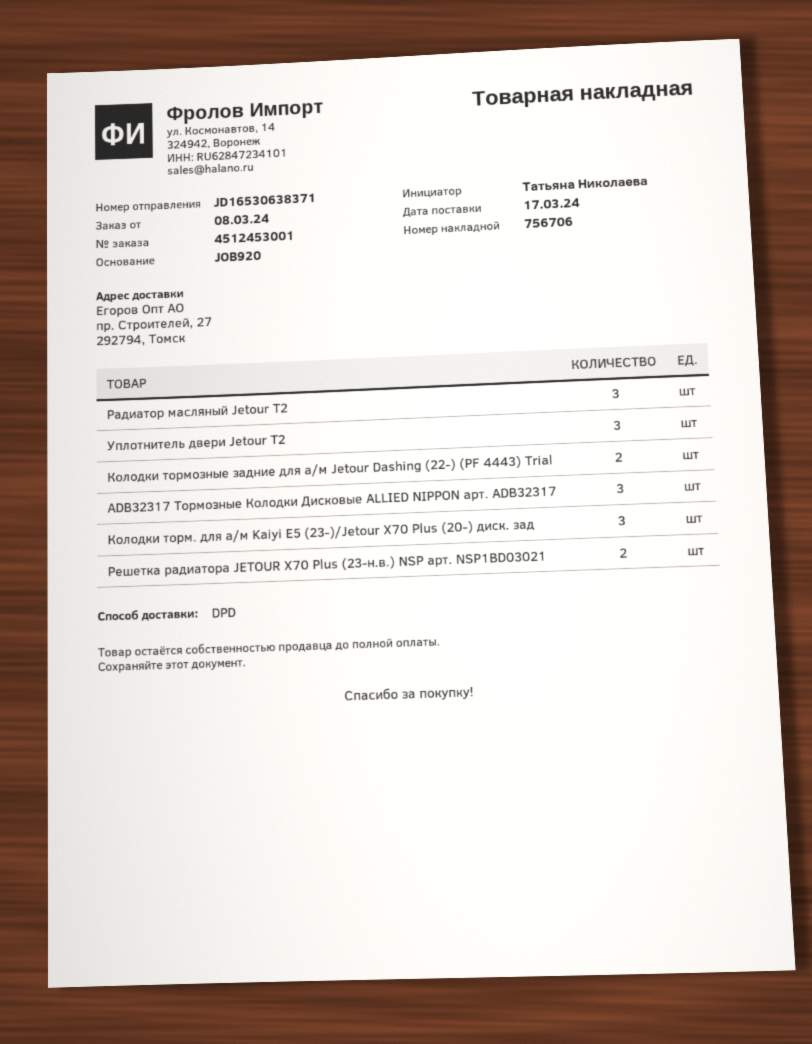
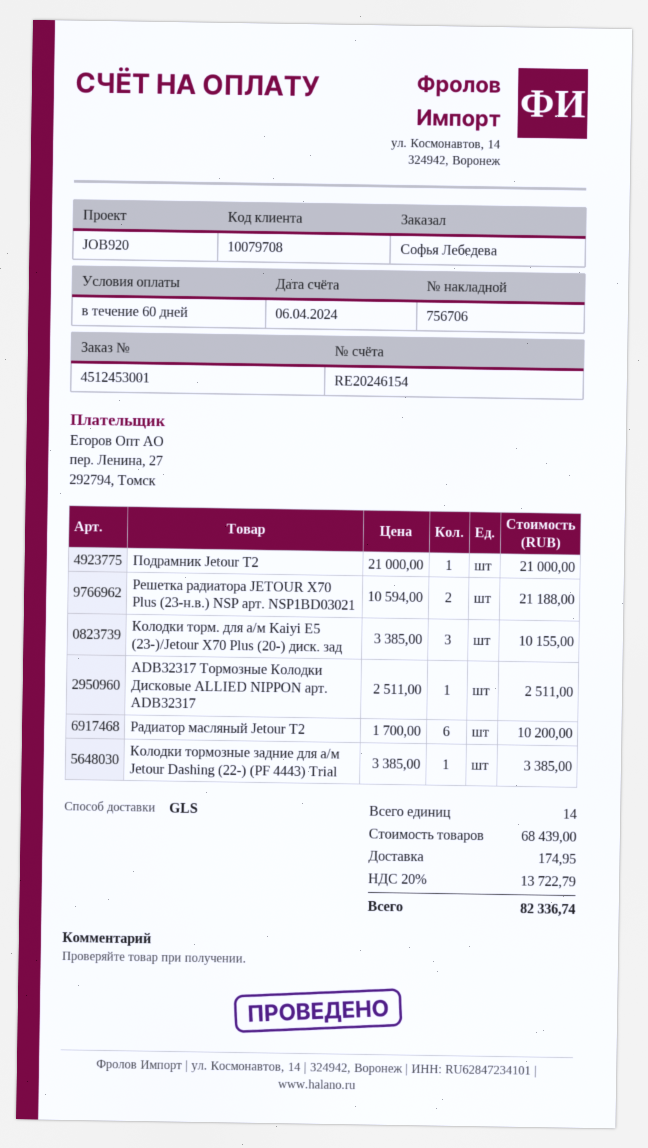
ordered by: Татьяна Николаева -> Софья Лебедева
shipping method: DPD -> GLS
Радиатор масляный Jetour T2: 3 -> 6
Уплотнитель двери Jetour T2: 3 -> none
Колодки тормозные задние для а/м Jetour Dashing (22-) (PF 4443) Trial: 2 -> 1
ADB32317 Тормозные Колодки Дисковые ALLIED NIPPON арт. ADB32317: 3 -> 1
Подрамник Jetour T2: none -> 1

